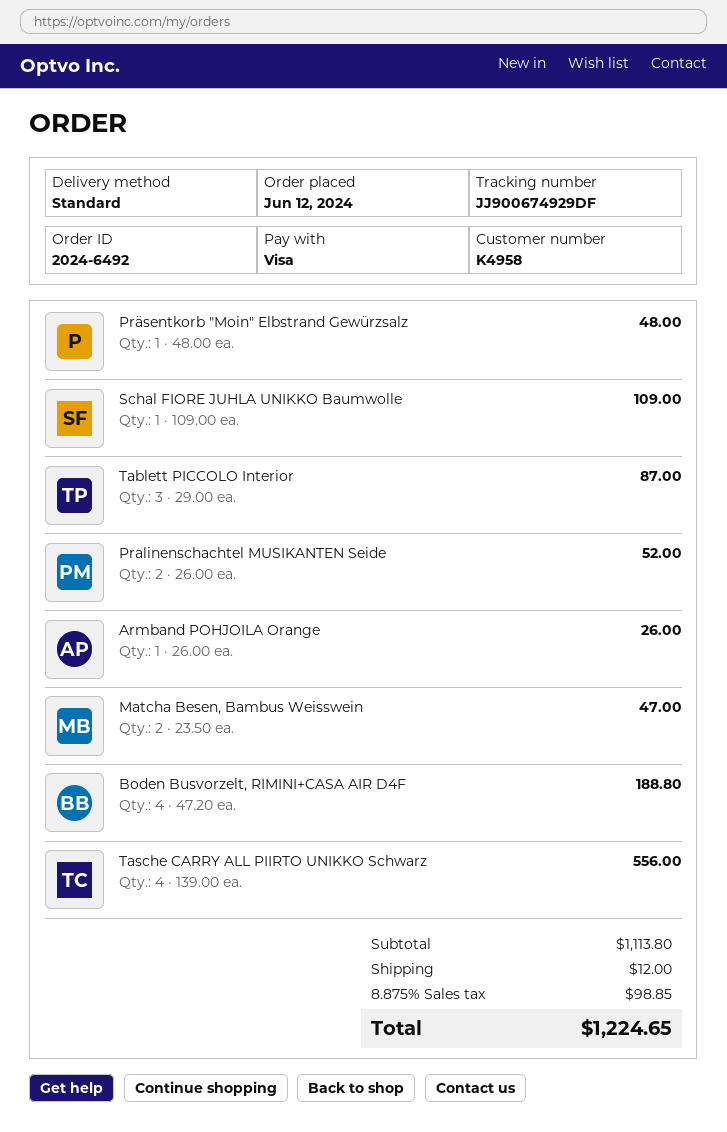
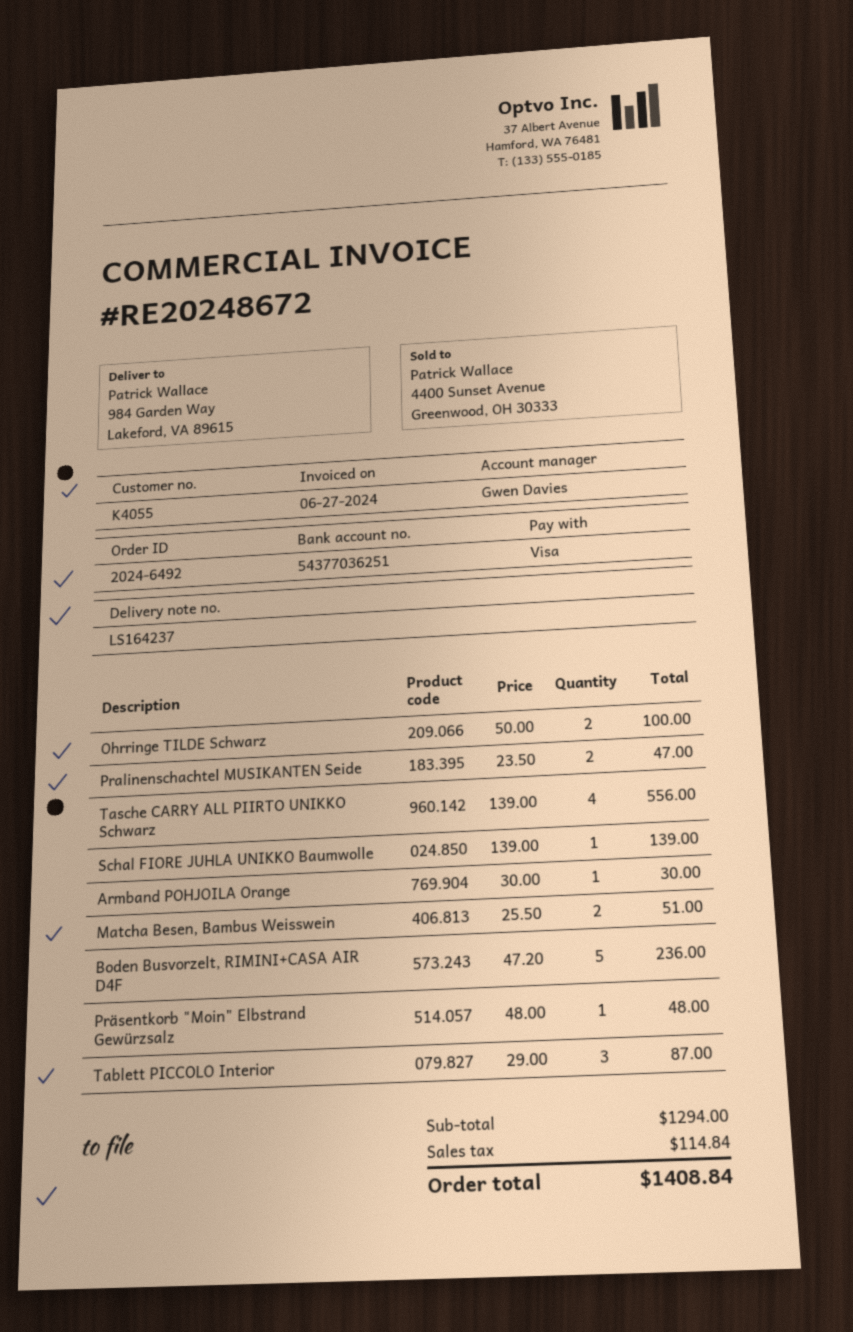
customer number: K4958 -> K4055
Schal FIORE JUHLA UNIKKO Baumwolle: 1 x 109.00 = 109.00 -> 1 x 139.00 = 139.00
Pralinenschachtel MUSIKANTEN Seide: 2 x 26.00 = 52.00 -> 2 x 23.50 = 47.00
Armband POHJOILA Orange: 1 x 26.00 = 26.00 -> 1 x 30.00 = 30.00
Matcha Besen, Bambus Weisswein: 2 x 23.50 = 47.00 -> 2 x 25.50 = 51.00
Boden Busvorzelt, RIMINI+CASA AIR D4F: 4 x 47.20 = 188.80 -> 5 x 47.20 = 236.00
Ohrringe TILDE Schwarz: none -> 2 x 50.00 = 100.00
subtotal: 1113.80 -> 1294.00
shipping: 12.00 -> none
tax: 98.85 -> 114.84
total: 1224.65 -> 1408.84

